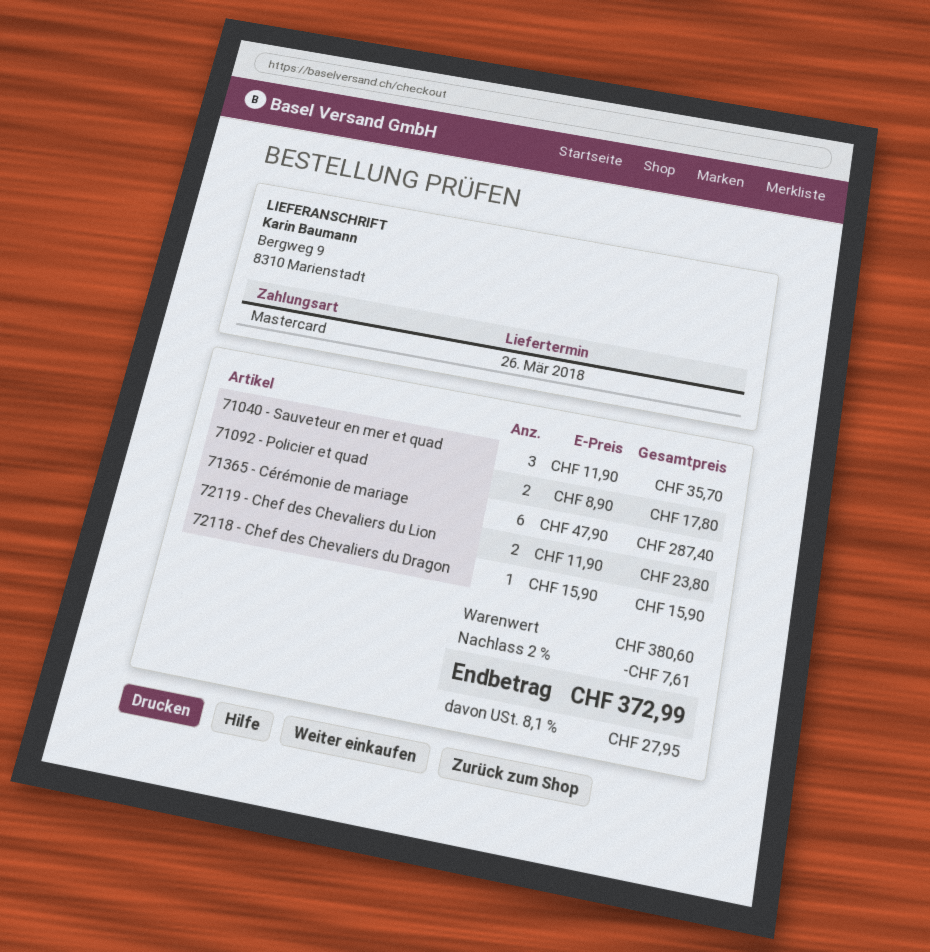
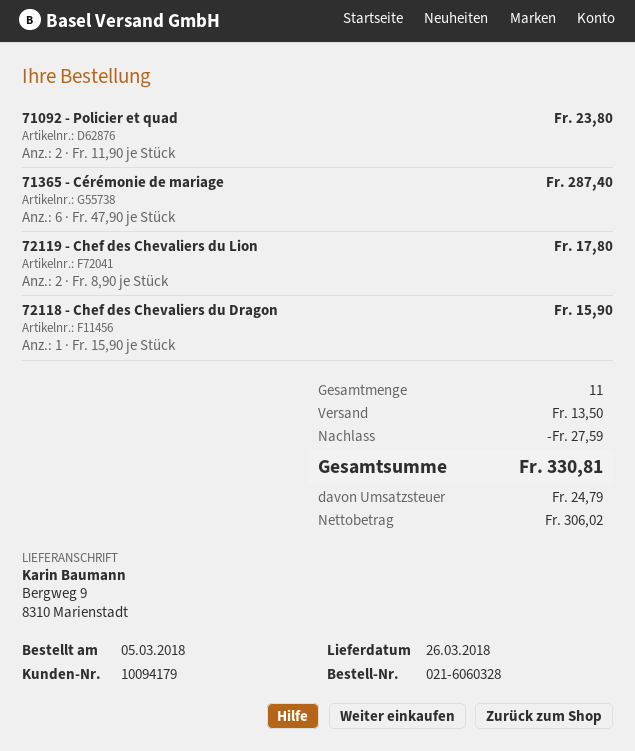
71040 - Sauveteur en mer et quad: 3 x 11.90 = 35.70 -> none
71092 - Policier et quad: 2 x 8.90 = 17.80 -> 2 x 11.90 = 23.80
72119 - Chef des Chevaliers du Lion: 2 x 11.90 = 23.80 -> 2 x 8.90 = 17.80
discount: 7.61 -> 27.59
shipping: none -> 13.50
tax: 27.95 -> 24.79
total: 372.99 -> 330.81

